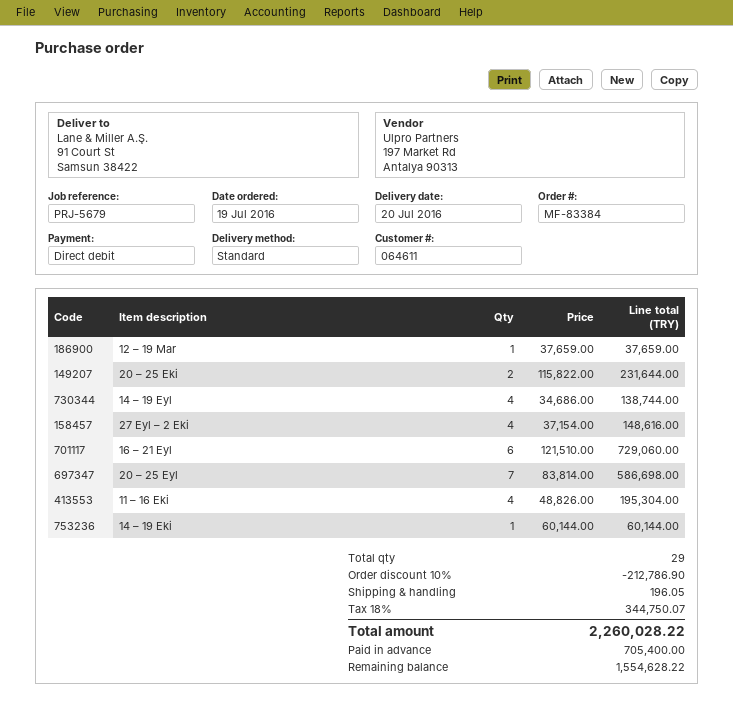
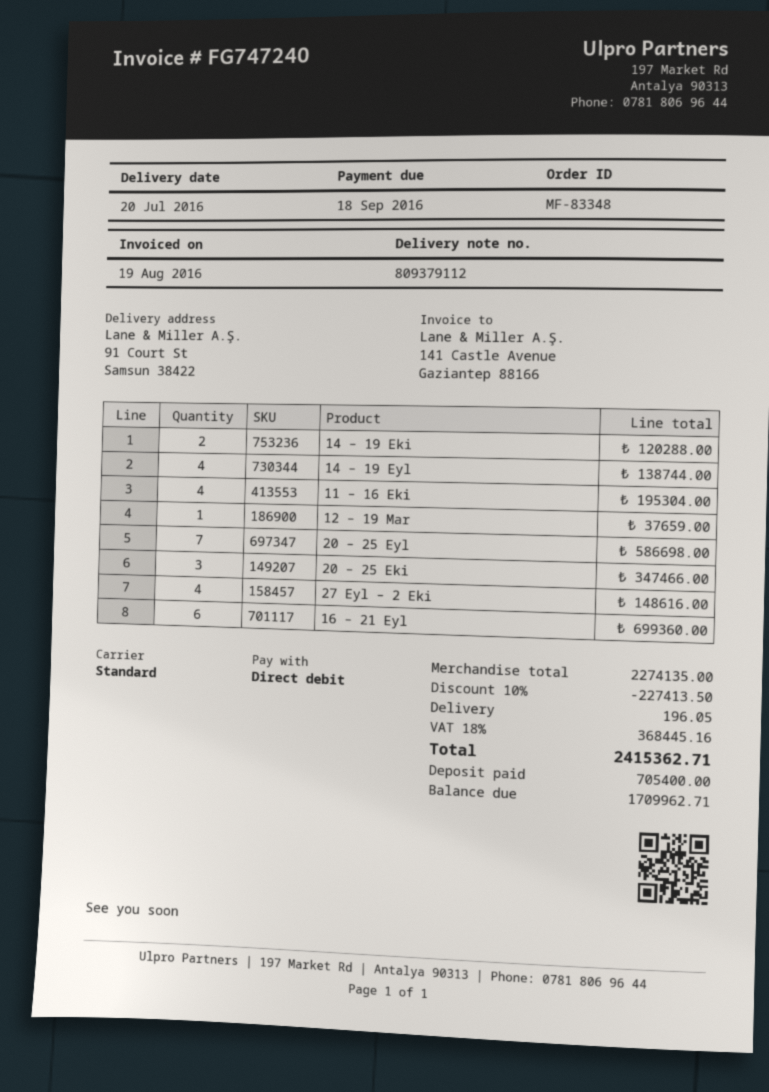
order number: MF-83384 -> MF-83348
20 – 25 Eki: 2 for 231644.00 -> 3 for 347466.00
16 – 21 Eyl: 6 for 729060.00 -> 6 for 699360.00
14 – 19 Eki: 1 for 60144.00 -> 2 for 120288.00
discount: 10% = 212786.90 -> 10% = 227413.50
tax: 18% = 344750.07 -> 18% = 368445.16
total: 2260028.22 -> 2415362.71
balance: 1554628.22 -> 1709962.71

